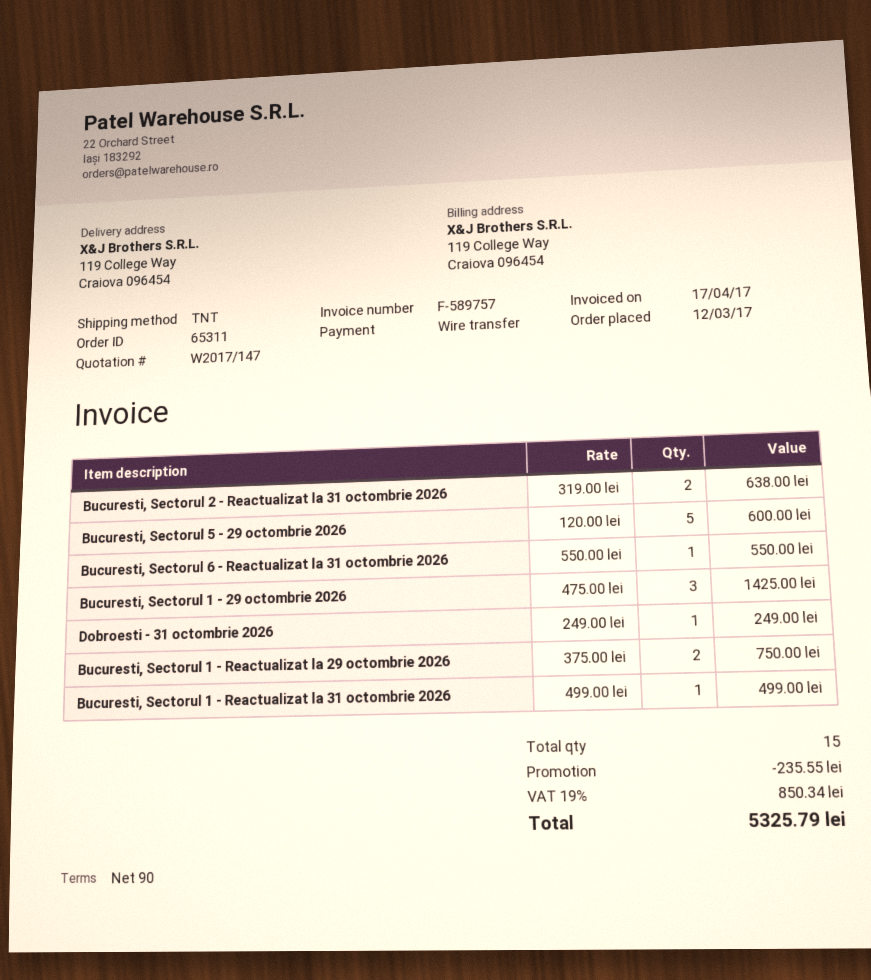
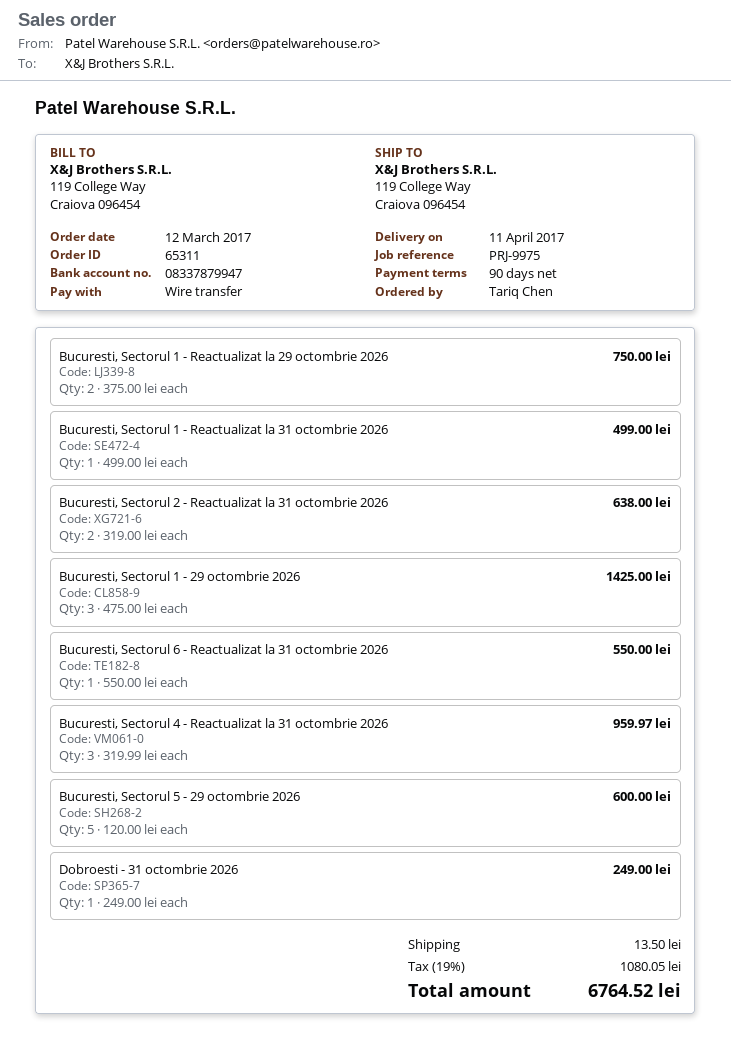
Bucuresti, Sectorul 4 - Reactualizat la 31 octombrie 2026: none -> 3 x 319.99 = 959.97
discount: 235.55 -> none
shipping: none -> 13.50
tax: 19% = 850.34 -> 19% = 1080.05
total: 5325.79 -> 6764.52

